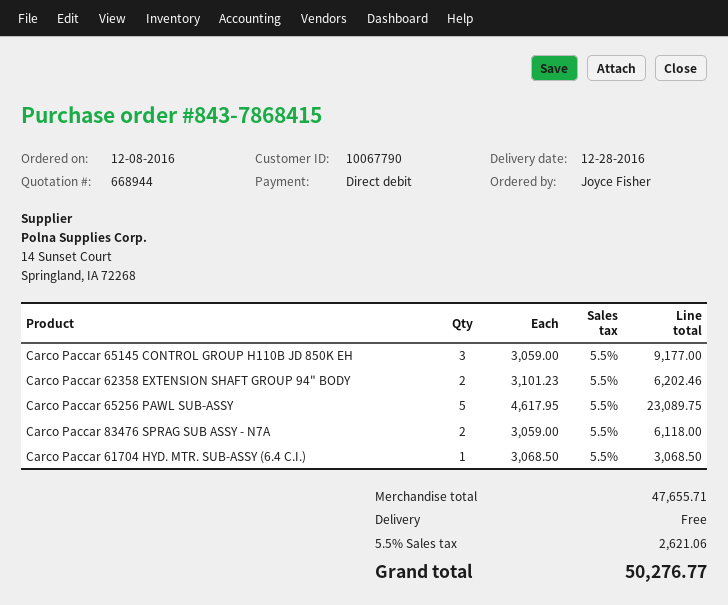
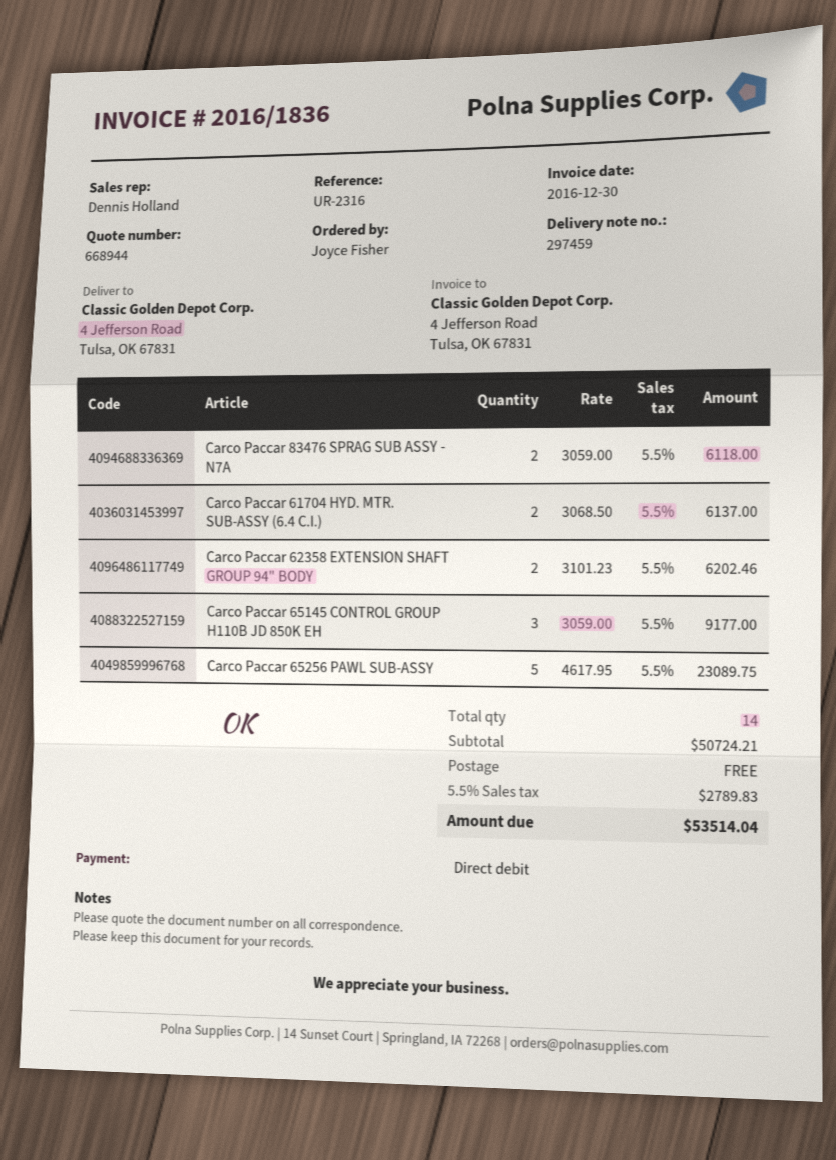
Carco Paccar 61704 HYD. MTR. SUB-ASSY (6.4 C.I.): 1 x 3068.50 = 3068.50 -> 2 x 3068.50 = 6137.00
subtotal: 47655.71 -> 50724.21
tax: 5.5% = 2621.06 -> 5.5% = 2789.83
total: 50276.77 -> 53514.04

